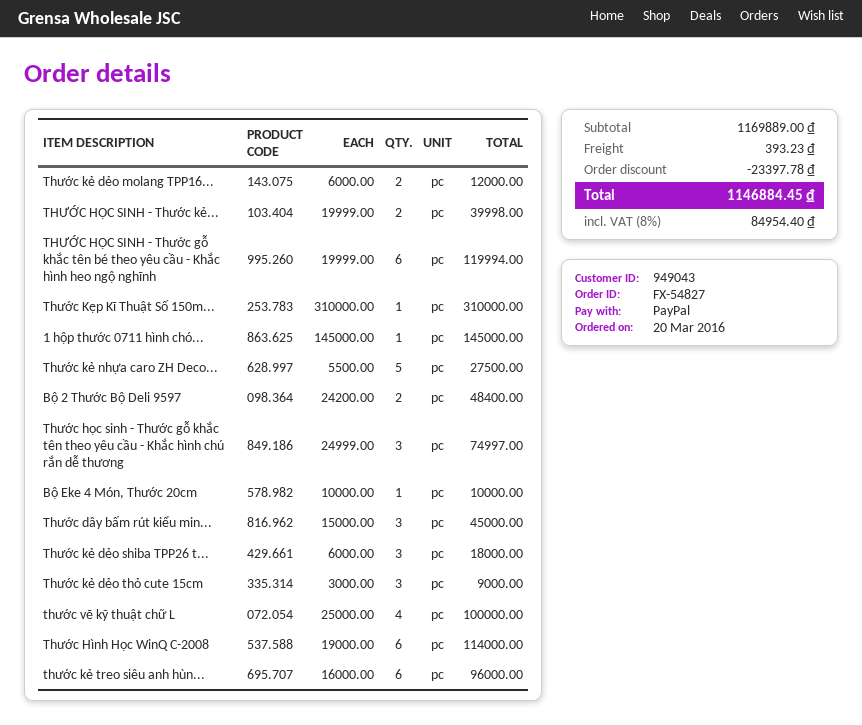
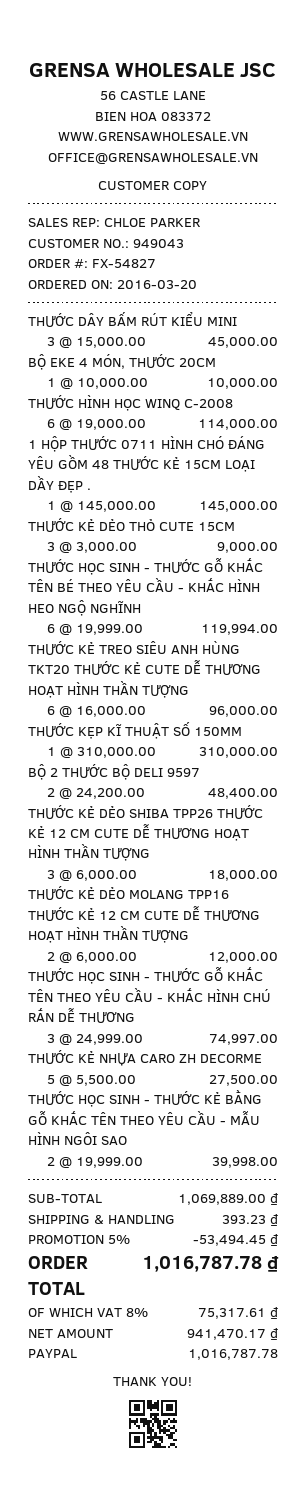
thước vẽ kỹ thuật chữ L: 4 x 25000.00 = 100000.00 -> none
subtotal: 1169889.00 -> 1069889.00
discount: 23397.78 -> 53494.45
tax: 8% = 84954.40 -> 8% = 75317.61
total: 1146884.45 -> 1016787.78

